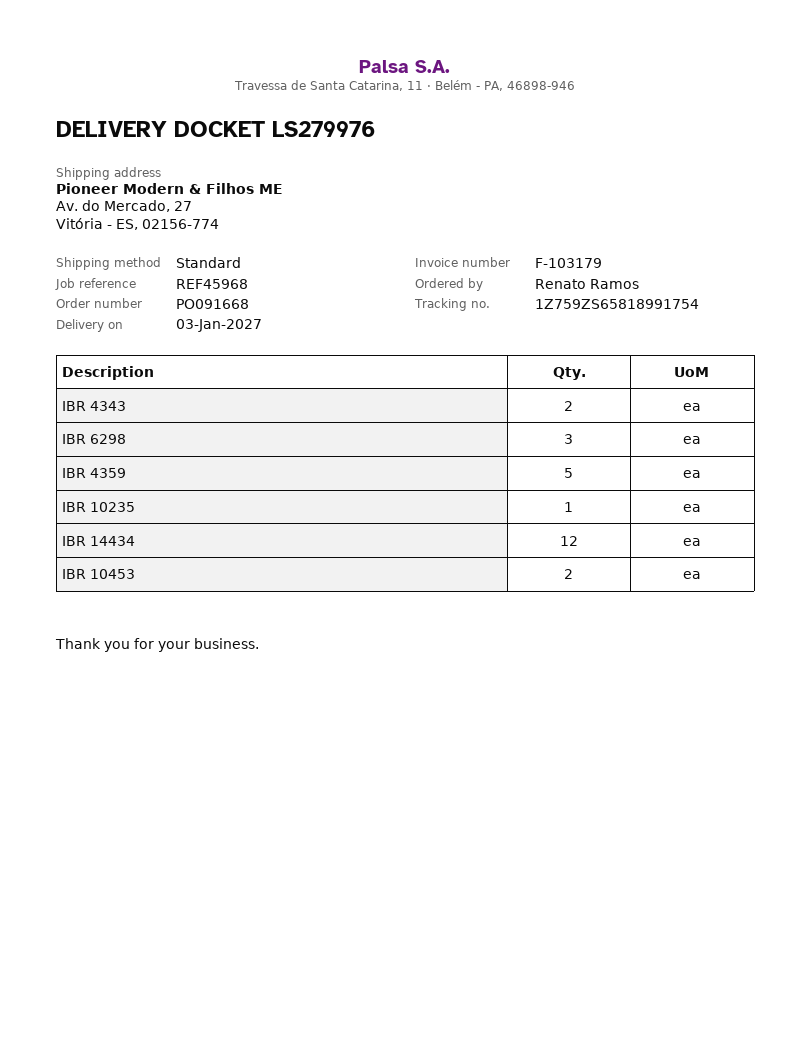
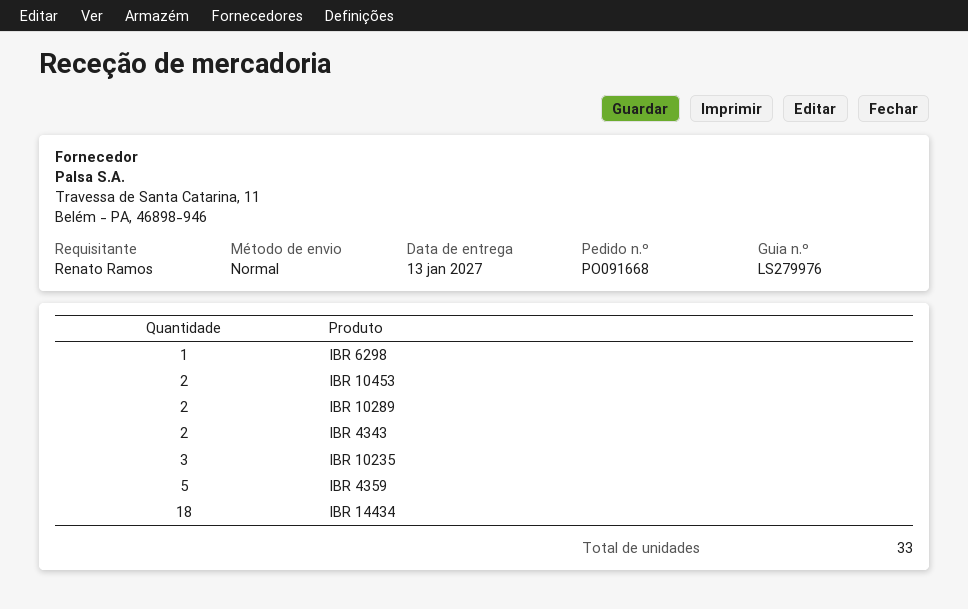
delivery date: 2027-01-03 -> 2027-01-13
IBR 6298: 3 -> 1
IBR 10235: 1 -> 3
IBR 14434: 12 -> 18
IBR 10289: none -> 2

